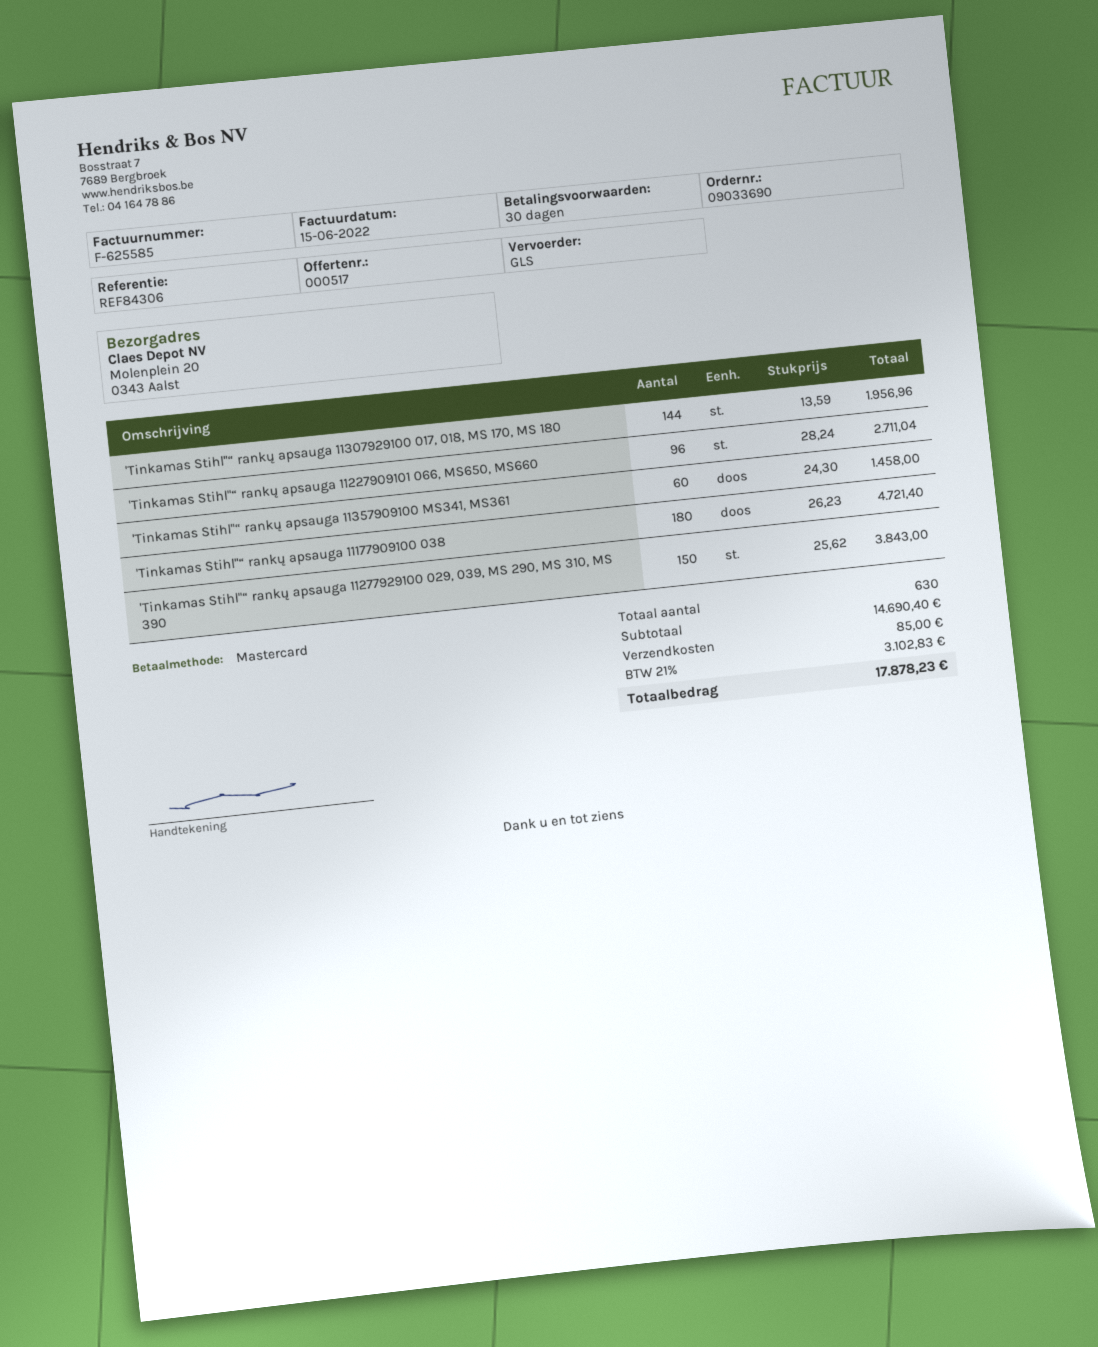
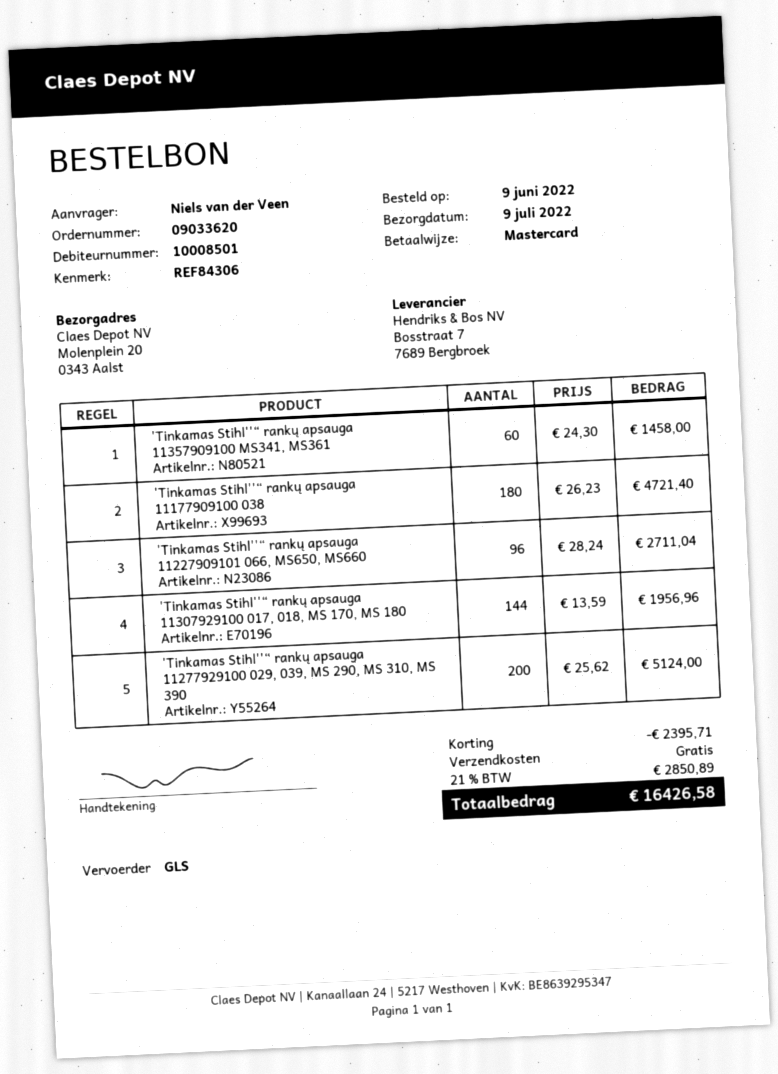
order number: 09033690 -> 09033620
'Tinkamas Stihl''“ rankų apsauga 11277929100 029, 039, MS 290, MS 310, MS 390: 150 x 25.62 = 3843.00 -> 200 x 25.62 = 5124.00
discount: none -> 2395.71
shipping: 85.00 -> 0.00
tax: 21% = 3102.83 -> 21% = 2850.89
total: 17878.23 -> 16426.58

